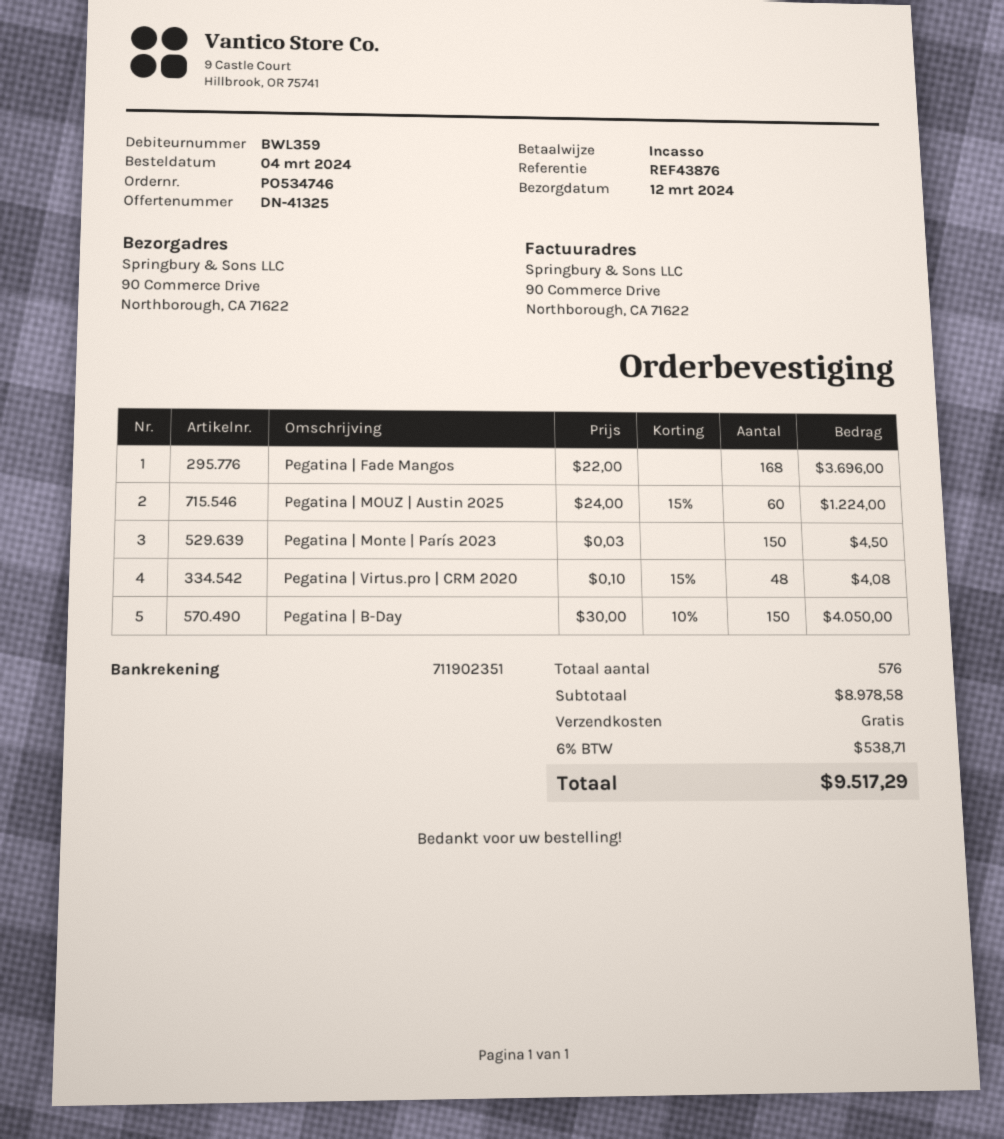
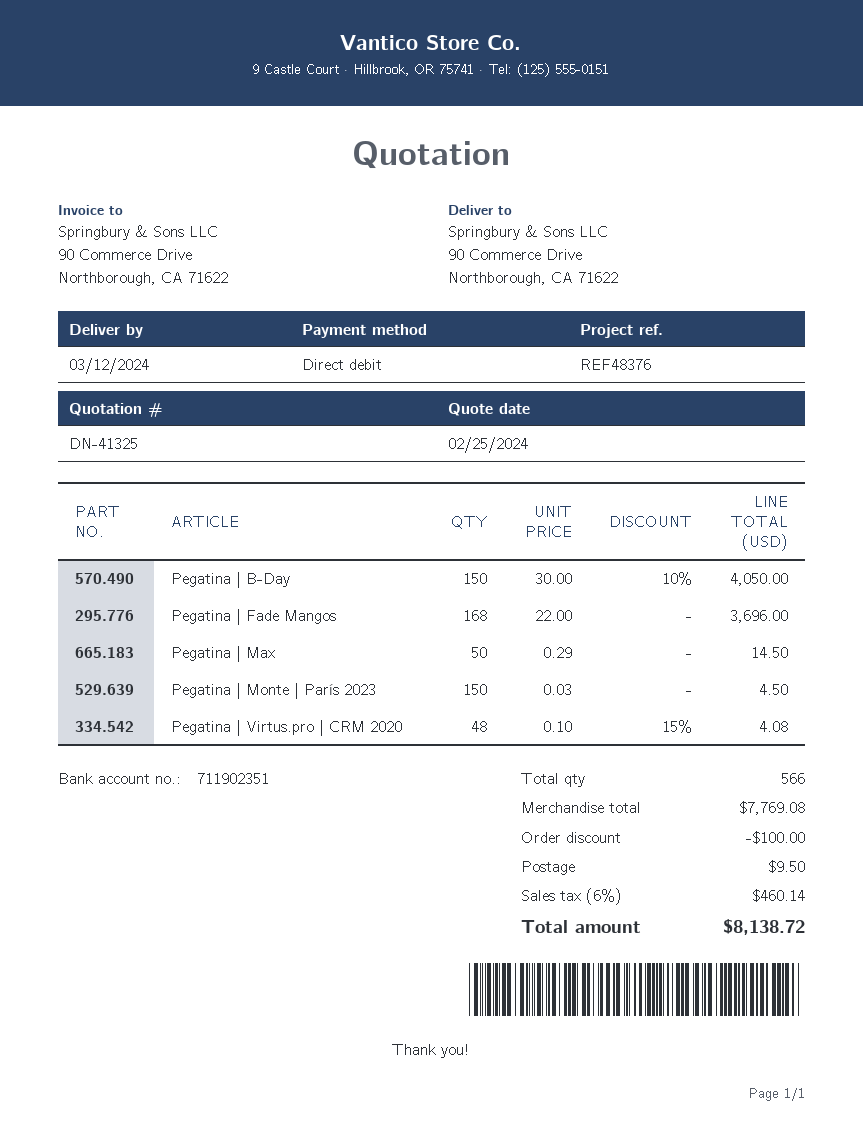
reference: REF43876 -> REF48376
Pegatina | MOUZ | Austin 2025: 60 x 24.00 - 15% = 1224.00 -> none
Pegatina | Max: none -> 50 x 0.29 = 14.50
total quantity: 576 -> 566
subtotal: 8978.58 -> 7769.08
discount: none -> 100.00
shipping: 0.00 -> 9.50
tax: 6% = 538.71 -> 6% = 460.14
total: 9517.29 -> 8138.72

